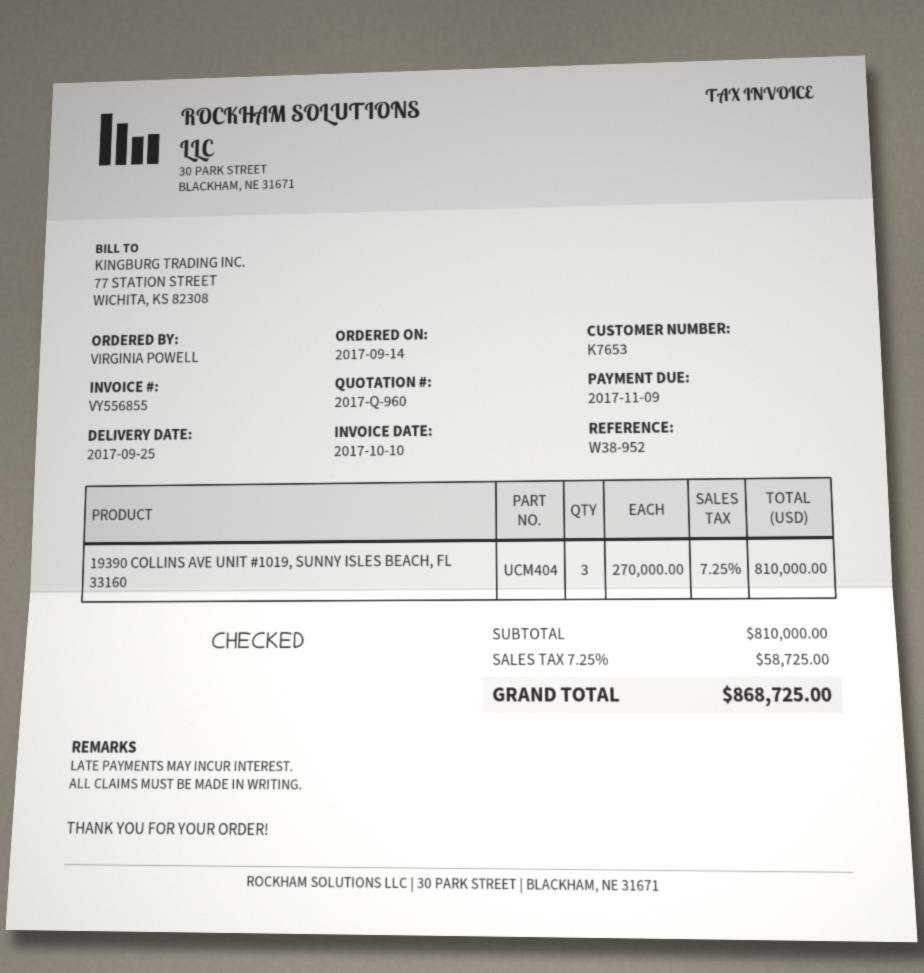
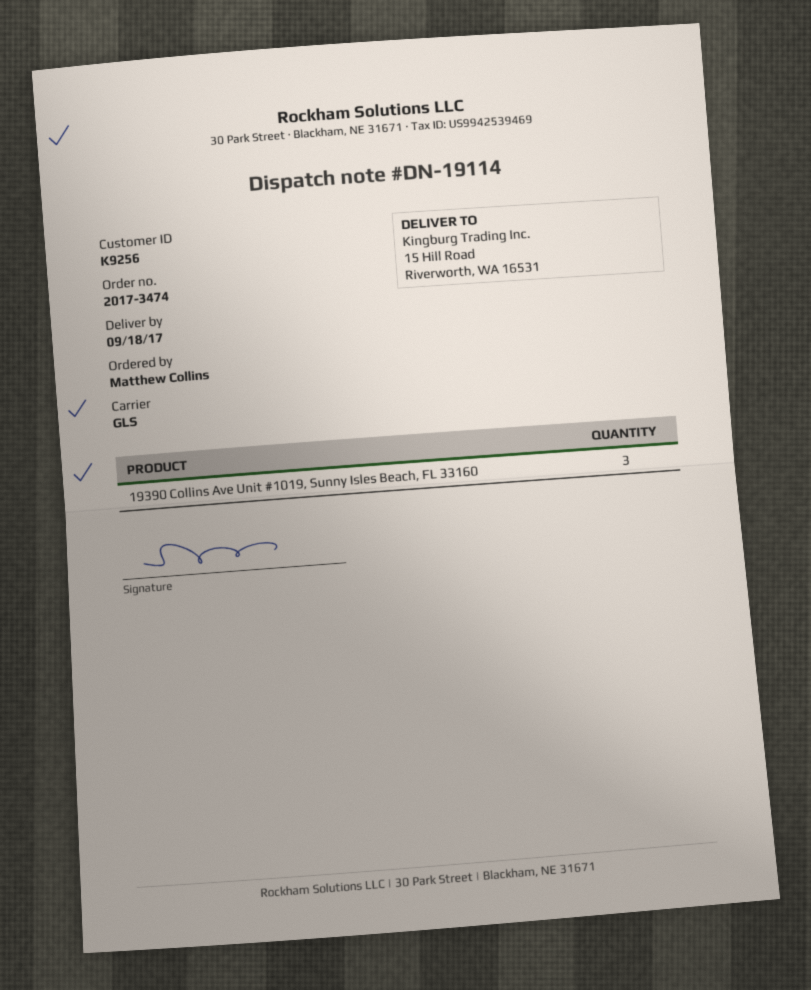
delivery date: 2017-09-25 -> 2017-09-18
customer number: K7653 -> K9256
ordered by: VIRGINIA POWELL -> Matthew Collins

